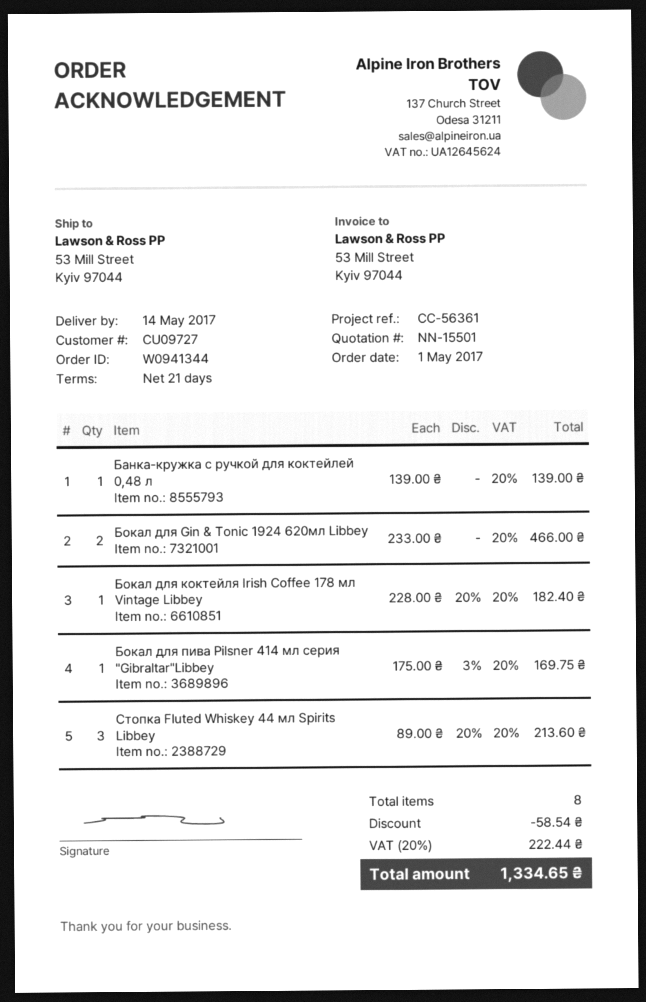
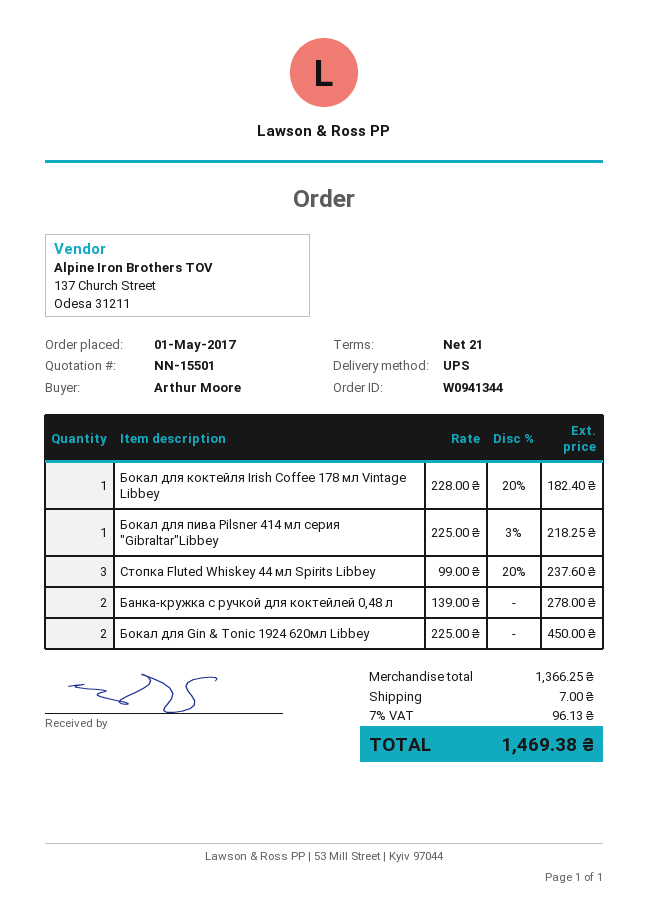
Банка-кружка c ручкой для коктейлей 0,48 л: 1 x 139.00 = 139.00 -> 2 x 139.00 = 278.00
Бокал для Gin & Tonic 1924 620мл Libbey: 2 x 233.00 = 466.00 -> 2 x 225.00 = 450.00
Бокал для пива Pilsner 414 мл серия "Gibraltar"Libbey: 1 x 175.00 - 3% = 169.75 -> 1 x 225.00 - 3% = 218.25
Стопка Fluted Whiskey 44 мл Spirits Libbey: 3 x 89.00 - 20% = 213.60 -> 3 x 99.00 - 20% = 237.60
discount: 58.54 -> none
shipping: none -> 7.00
tax: 20% = 222.44 -> 7% = 96.13
total: 1334.65 -> 1469.38

